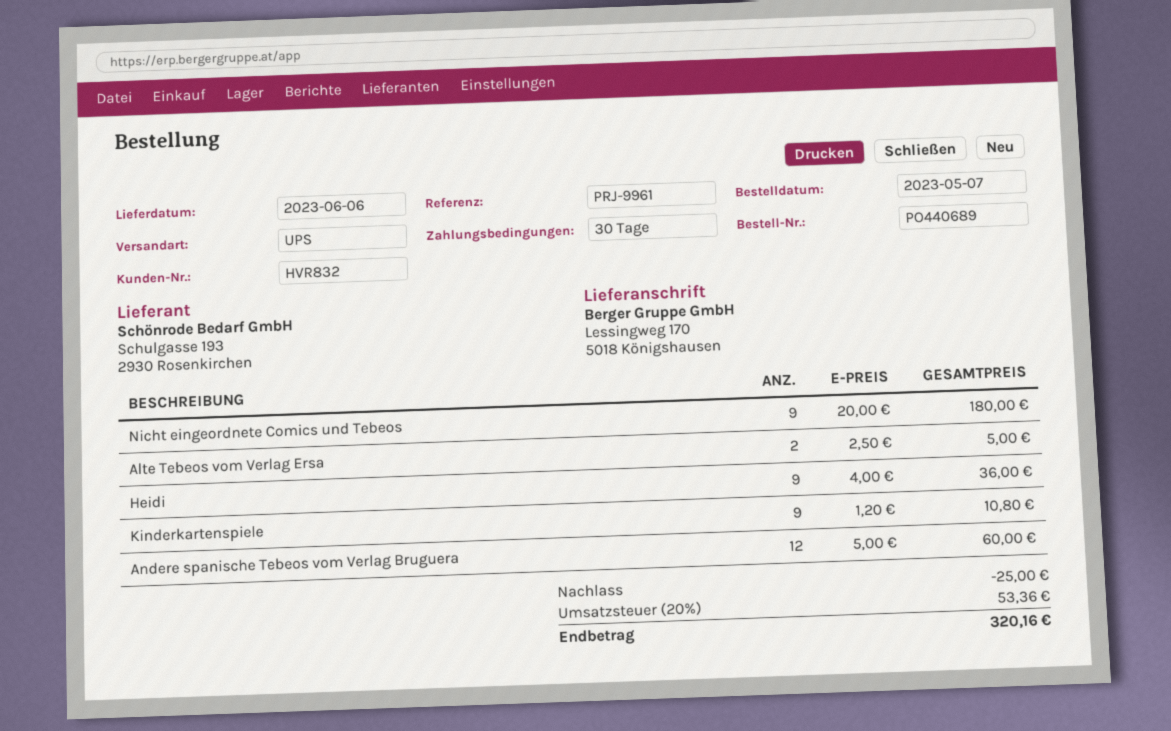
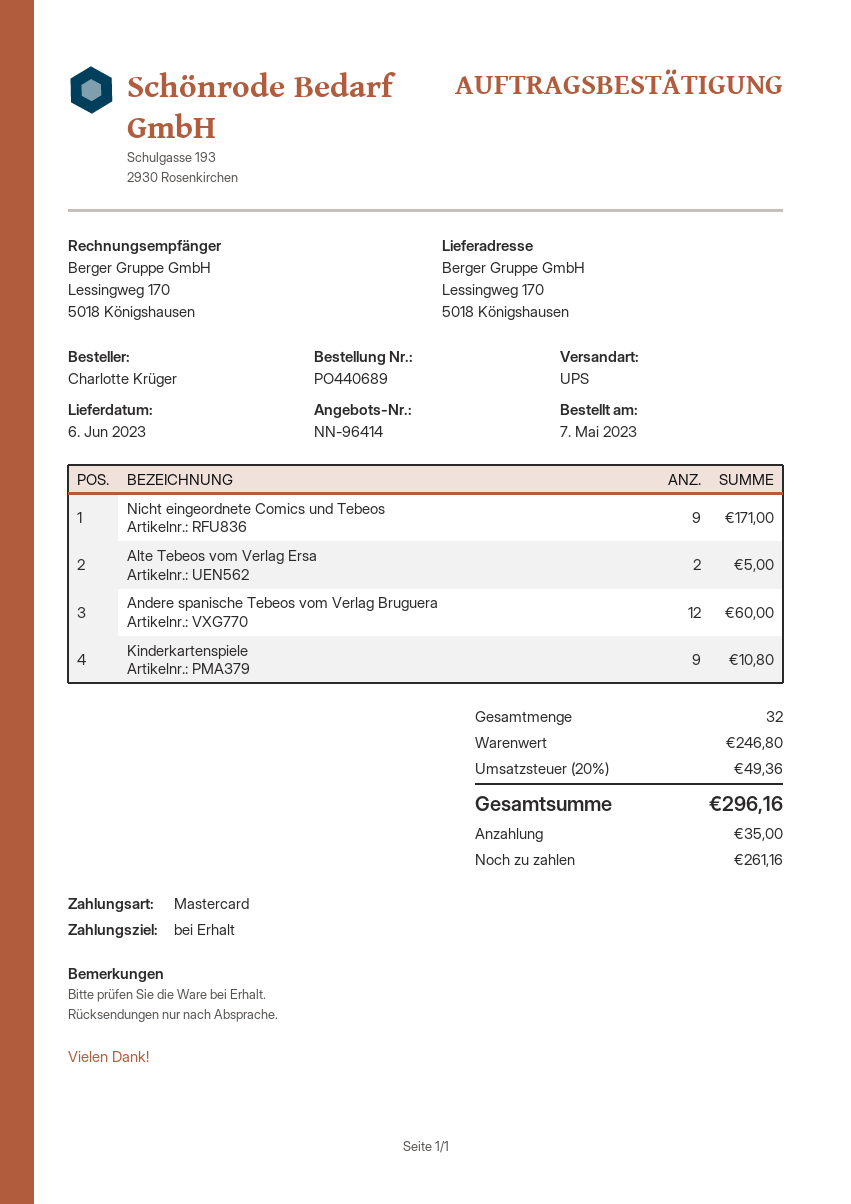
payment terms: 30 days -> on receipt
Nicht eingeordnete Comics und Tebeos: 9 for 180.00 -> 9 for 171.00
Heidi: 9 for 36.00 -> none
discount: 25.00 -> none
tax: 20% = 53.36 -> 20% = 49.36
total: 320.16 -> 296.16

